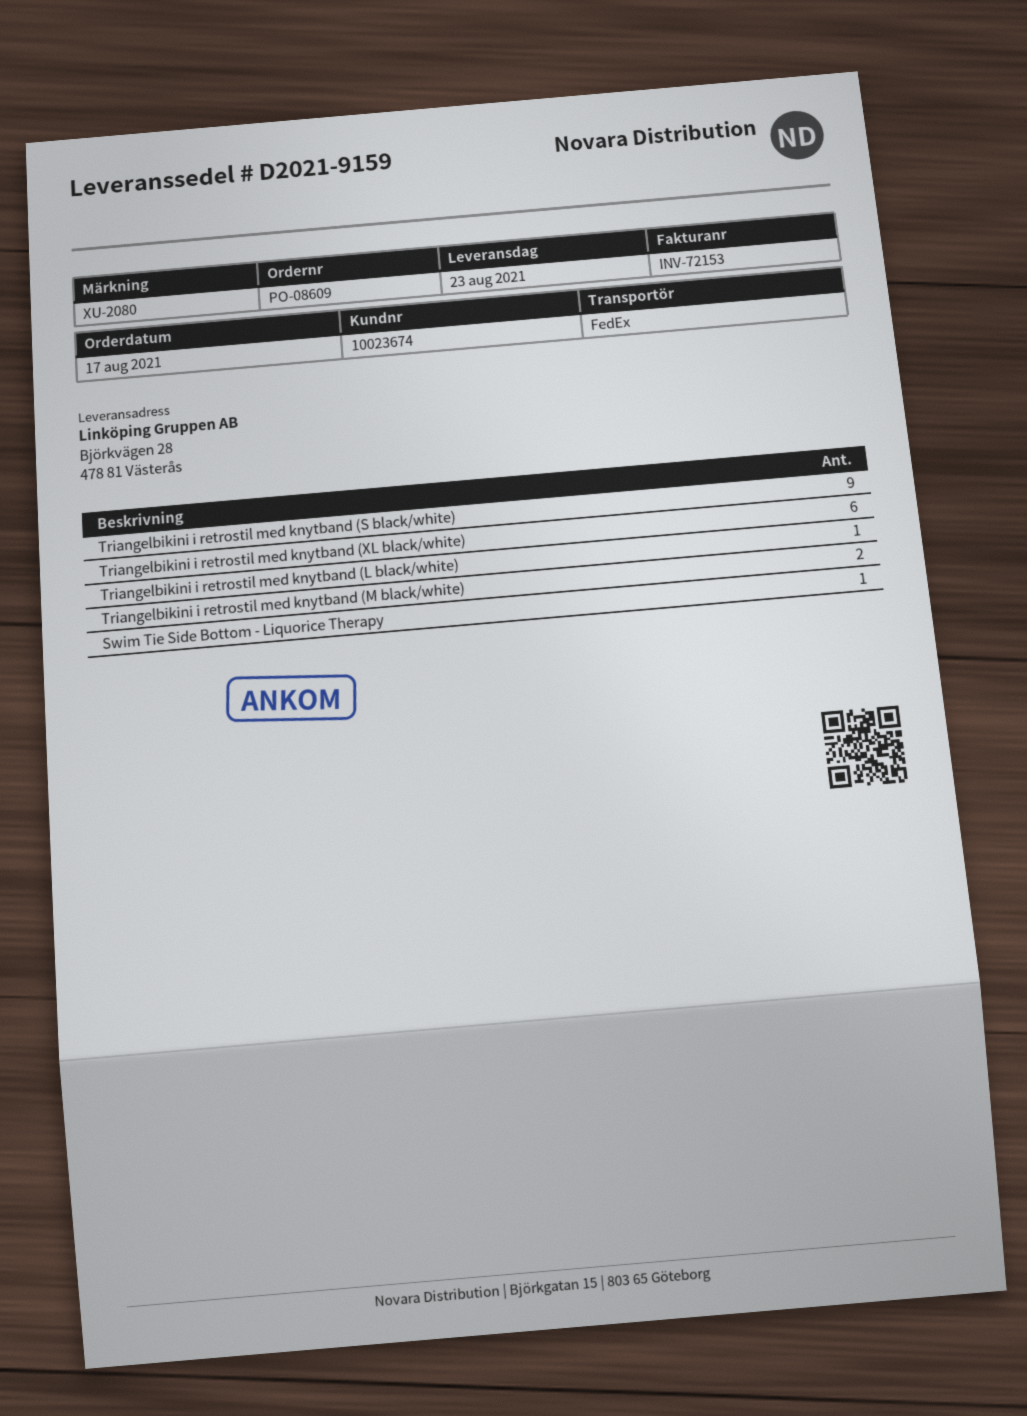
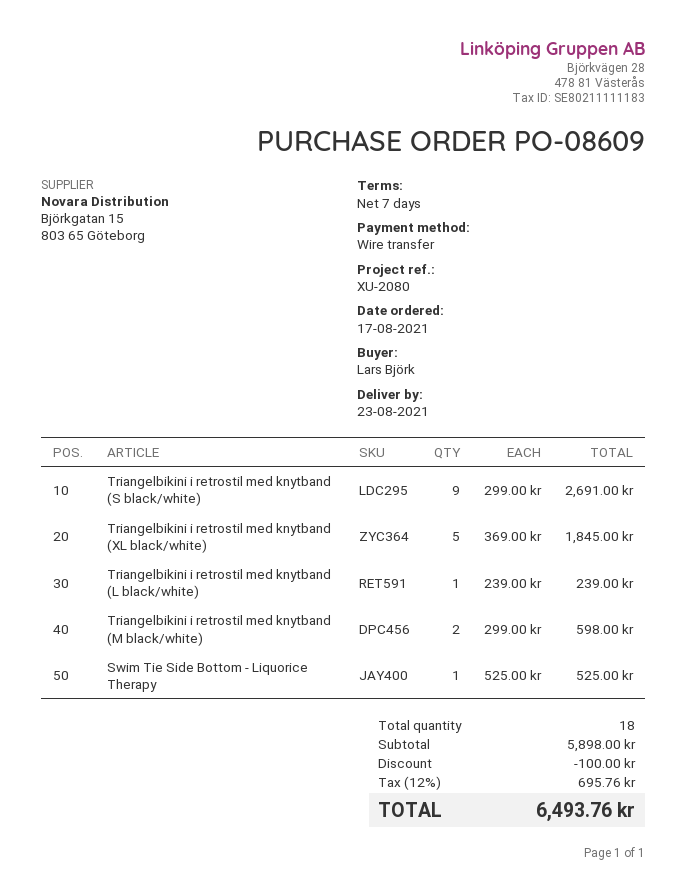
Triangelbikini i retrostil med knytband (XL black/white): 6 -> 5

